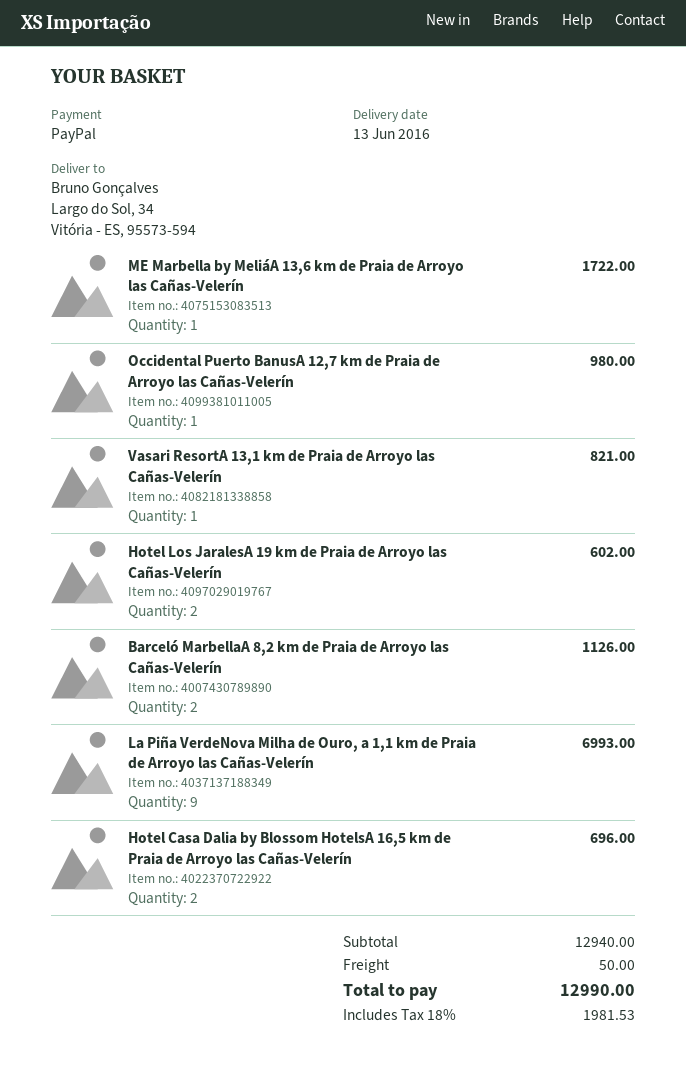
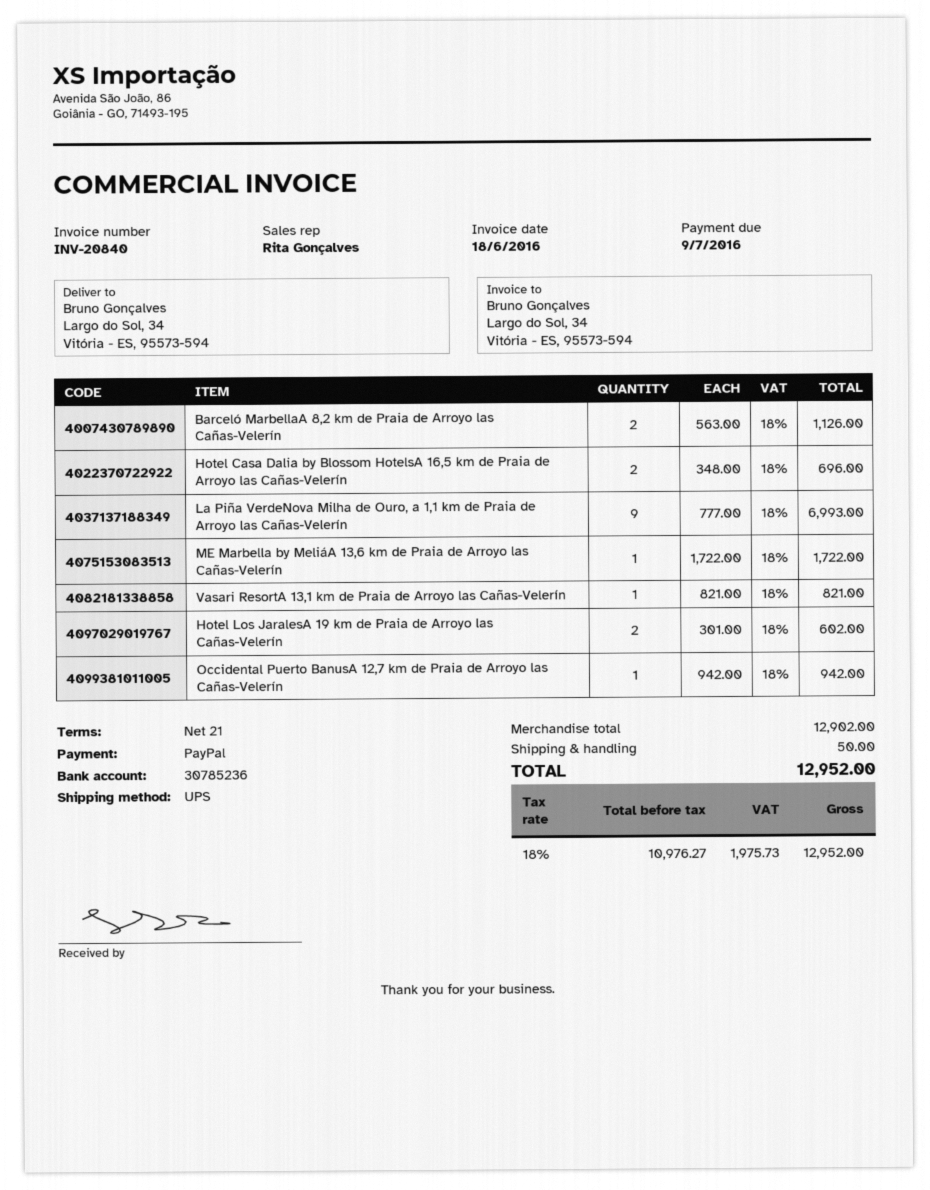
Occidental Puerto BanusA 12,7 km de Praia de Arroyo las Cañas-Velerín: 1 for 980.00 -> 1 for 942.00
subtotal: 12940.00 -> 12902.00
tax: 18% = 1981.53 -> 18% = 1975.73
total: 12990.00 -> 12952.00

